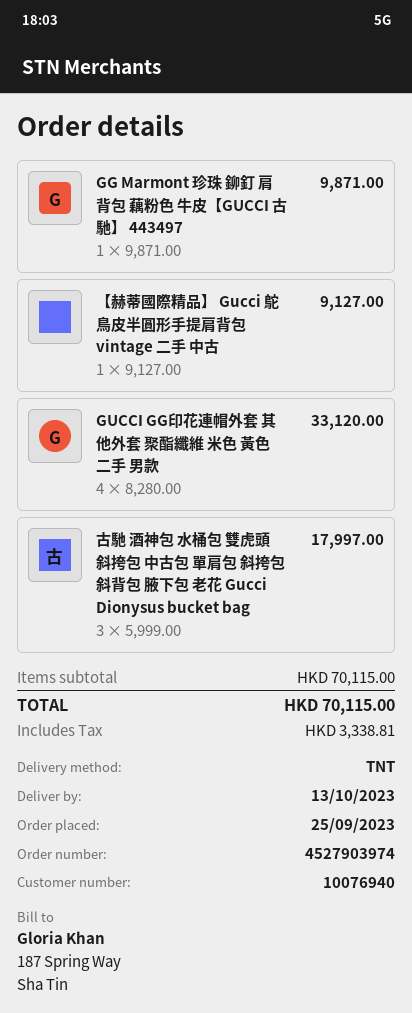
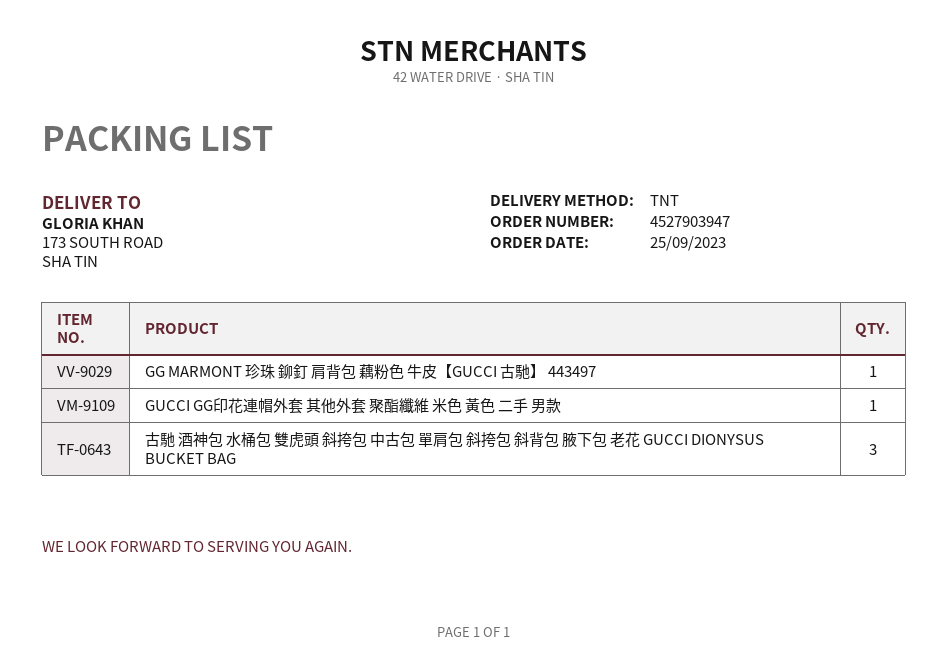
order number: 4527903974 -> 4527903947
【赫蒂國際精品】 Gucci 鴕鳥皮半圓形手提肩背包 vintage 二手 中古: 1 -> none
GUCCI GG印花連帽外套 其他外套 聚酯纖維 米色 黃色 二手 男款: 4 -> 1

